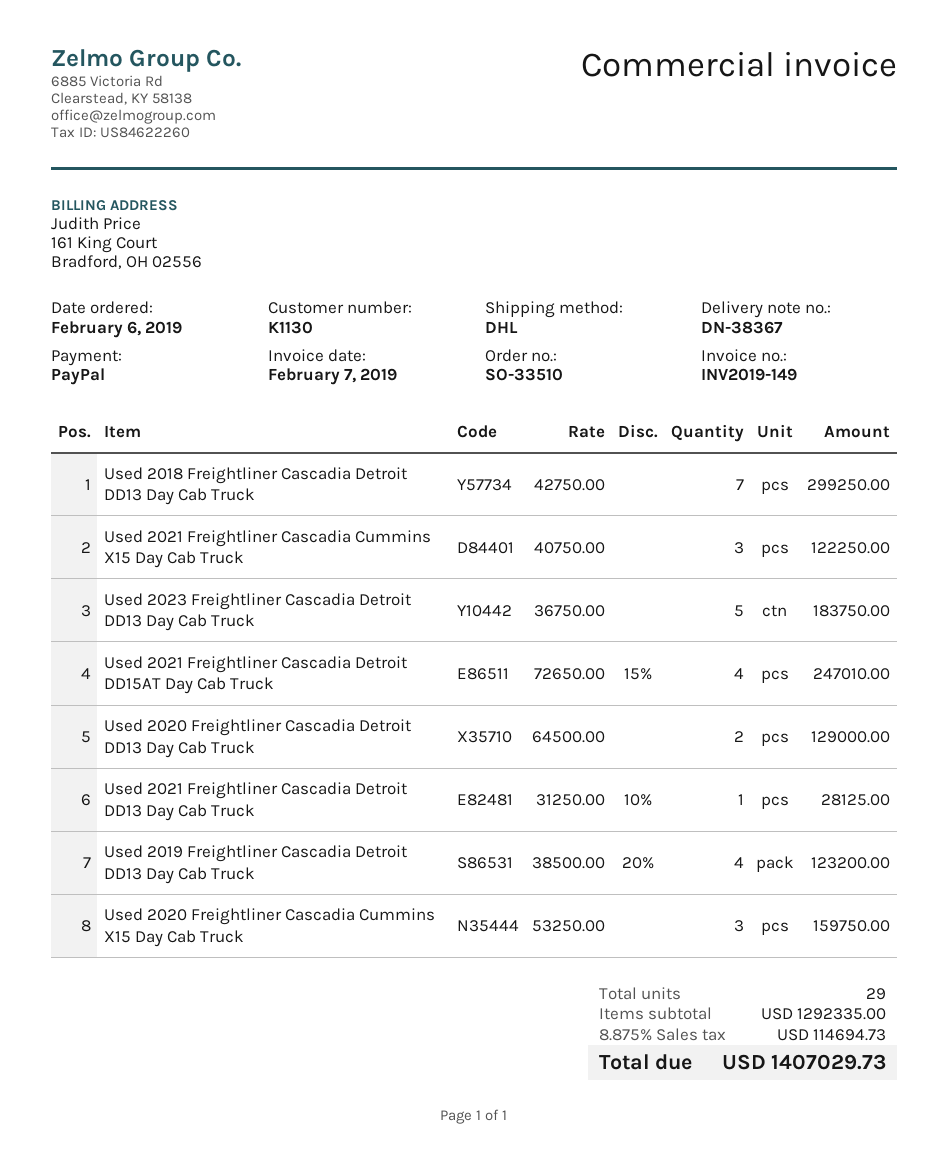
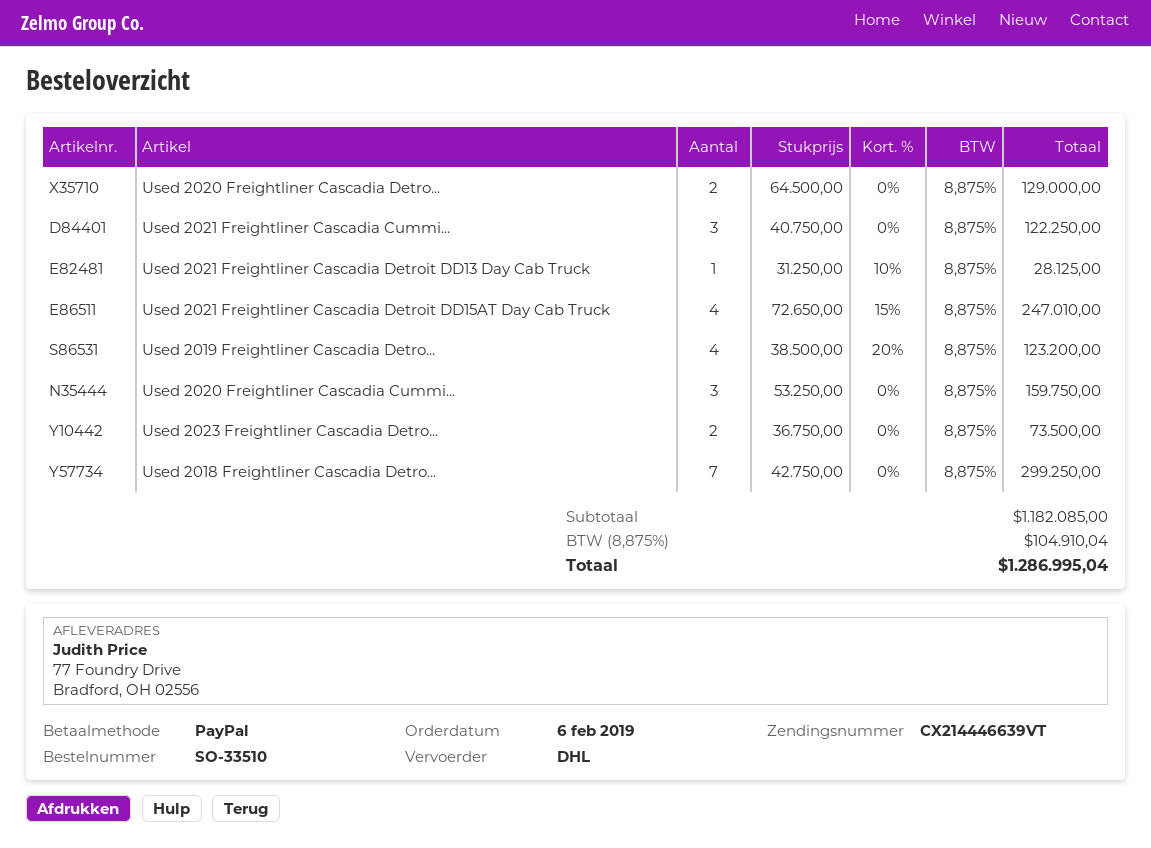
Used 2023 Freightliner Cascadia Detroit DD13 Day Cab Truck: 5 x 36750.00 = 183750.00 -> 2 x 36750.00 = 73500.00
subtotal: 1292335.00 -> 1182085.00
tax: 8.875% = 114694.73 -> 8.875% = 104910.04
total: 1407029.73 -> 1286995.04

